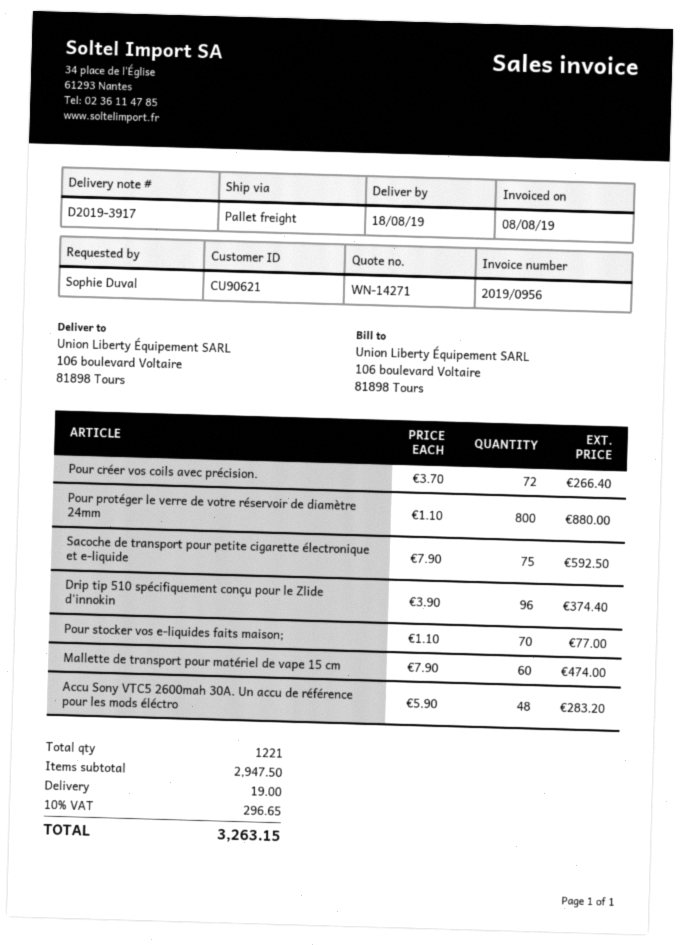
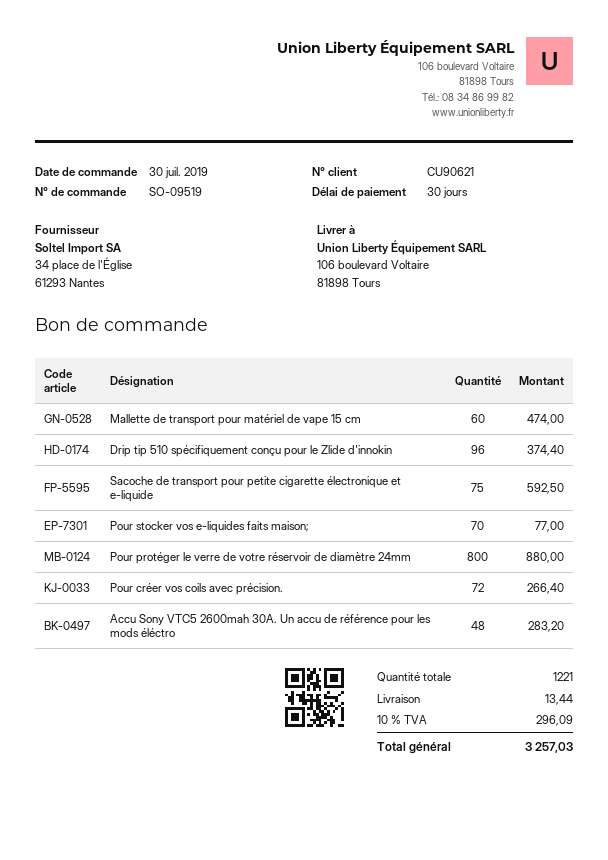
shipping: 19.00 -> 13.44
tax: 10% = 296.65 -> 10% = 296.09
total: 3263.15 -> 3257.03

